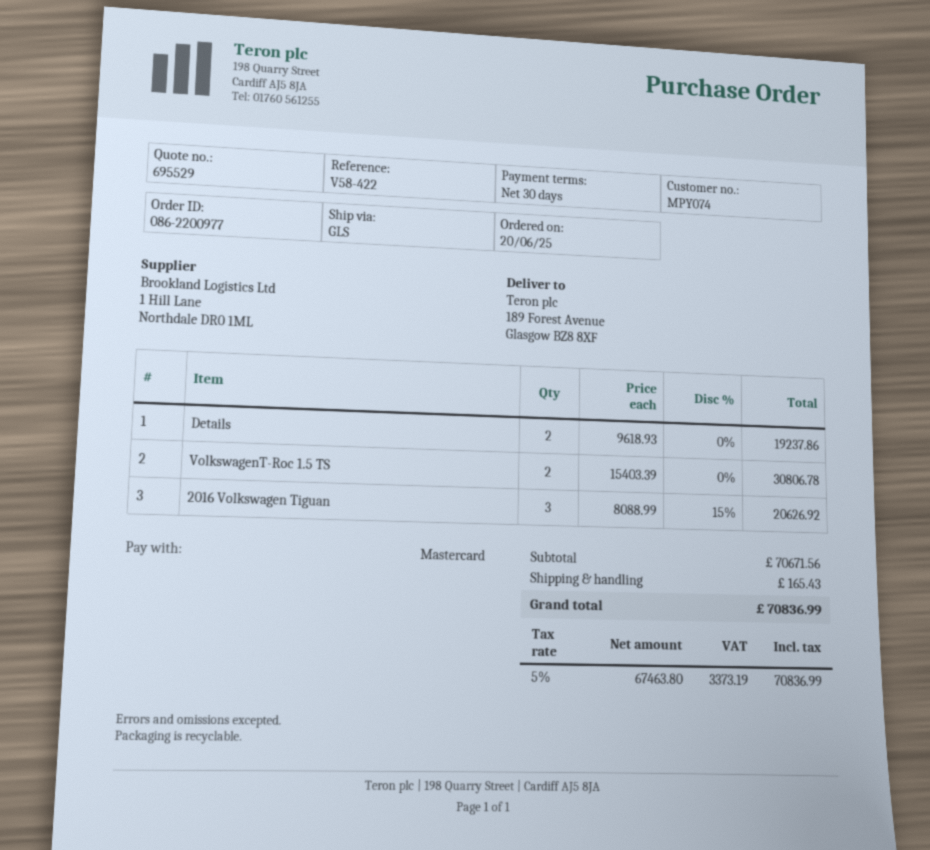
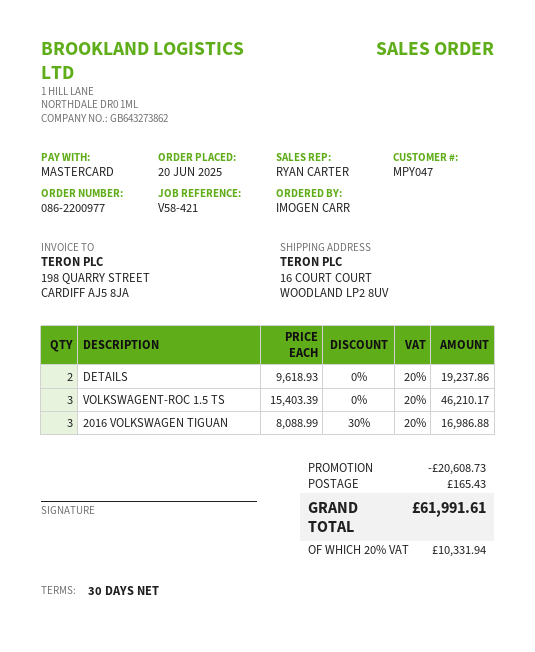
customer number: MPY074 -> MPY047
reference: V58-422 -> V58-421
ship to: 189 Forest Avenue, Glasgow BZ8 8XF -> 16 COURT COURT, WOODLAND LP2 8UV
VolkswagenT-Roc 1.5 TS: 2 x 15403.39 = 30806.78 -> 3 x 15403.39 = 46210.17
2016 Volkswagen Tiguan: 3 x 8088.99 - 15% = 20626.92 -> 3 x 8088.99 - 30% = 16986.88
discount: none -> 20608.73
tax: 5% = 3373.19 -> 20% = 10331.94
total: 70836.99 -> 61991.61

